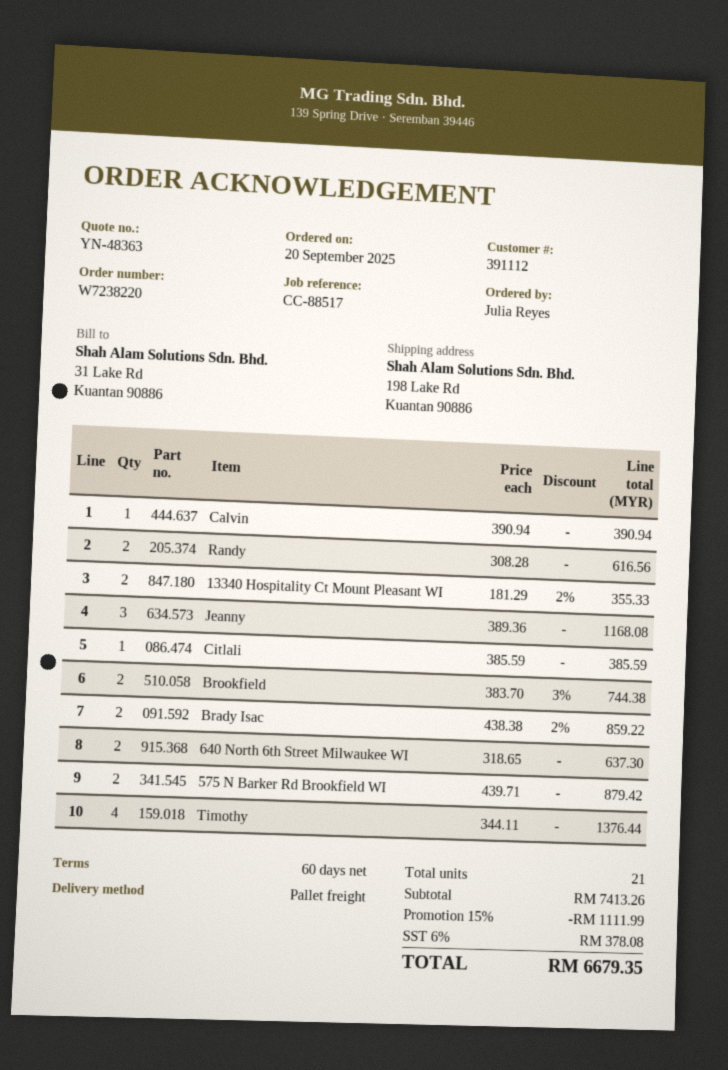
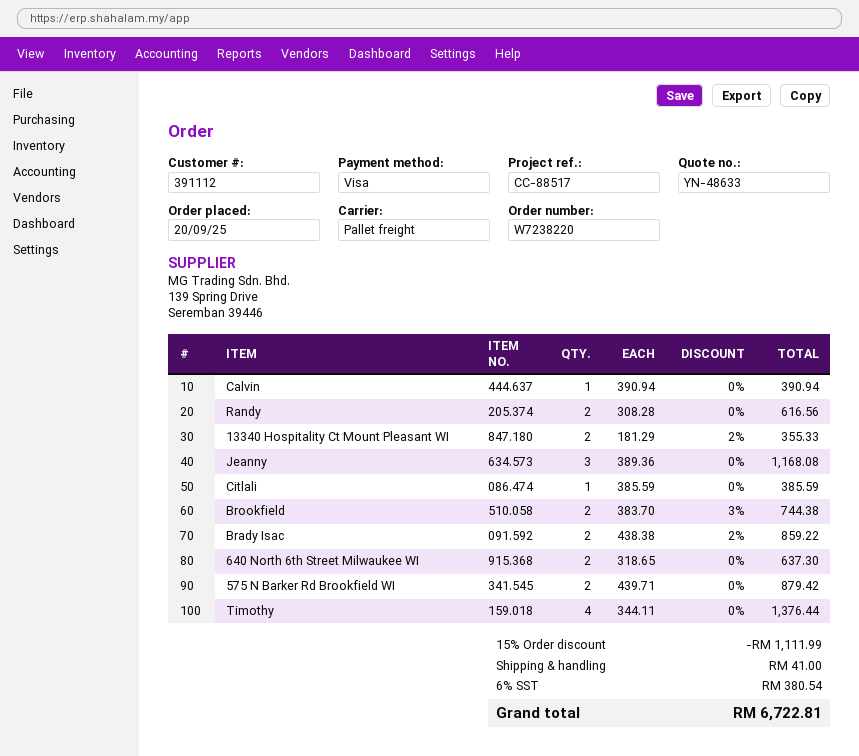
quote number: YN-48363 -> YN-48633
shipping: none -> 41.00
tax: 6% = 378.08 -> 6% = 380.54
total: 6679.35 -> 6722.81

